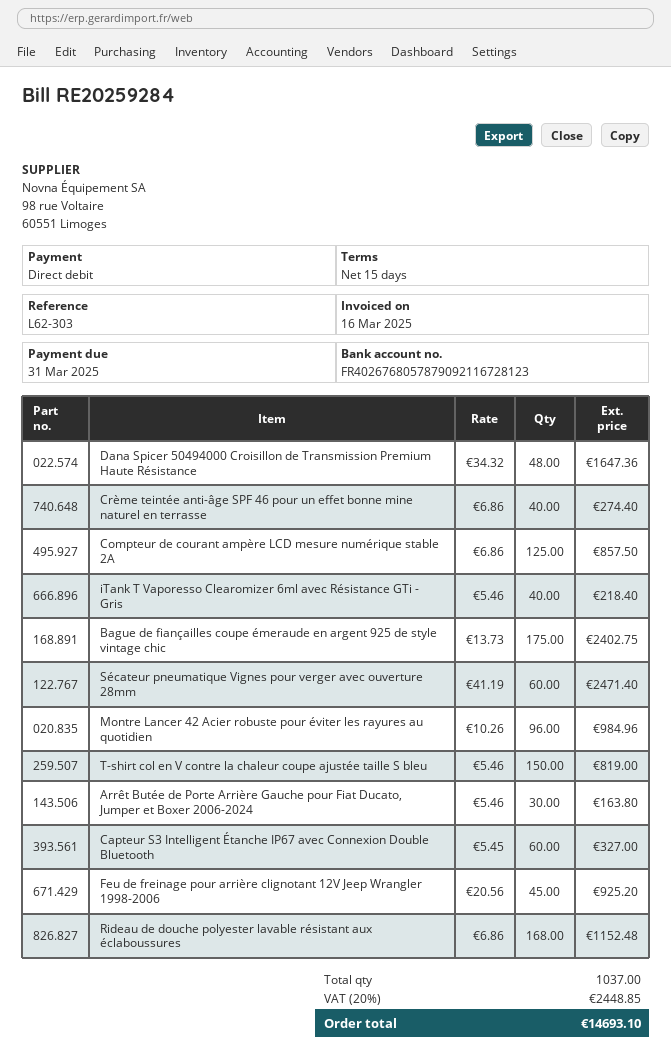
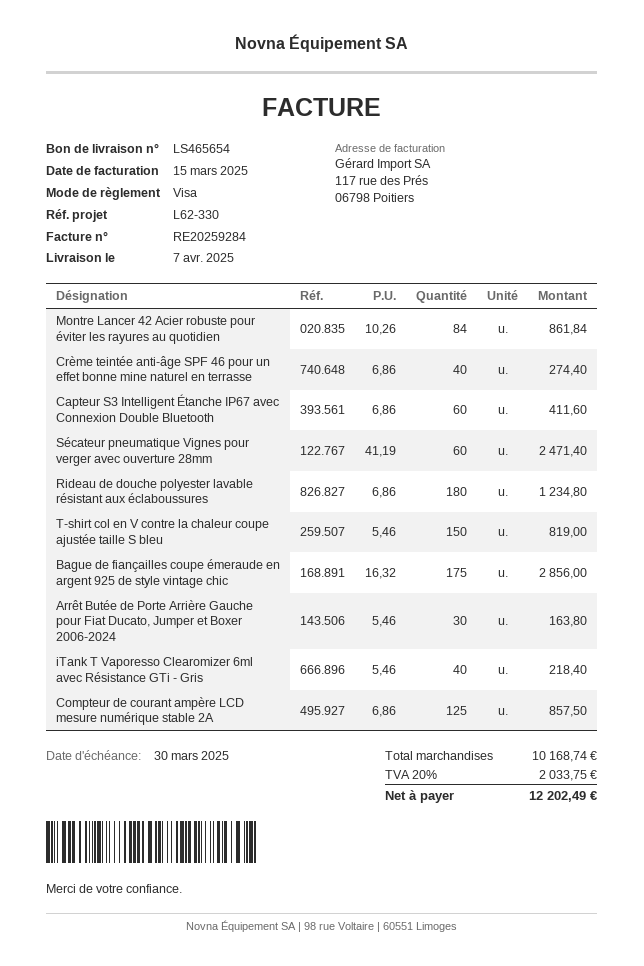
invoice date: 2025-03-16 -> 2025-03-15
due date: 2025-03-31 -> 2025-03-30
reference: L62-303 -> L62-330
payment method: direct debit -> Visa
Dana Spicer 50494000 Croisillon de Transmission Premium Haute Résistance: 48 x 34.32 = 1647.36 -> none
Bague de fiançailles coupe émeraude en argent 925 de style vintage chic: 175 x 13.73 = 2402.75 -> 175 x 16.32 = 2856.00
Montre Lancer 42 Acier robuste pour éviter les rayures au quotidien: 96 x 10.26 = 984.96 -> 84 x 10.26 = 861.84
Capteur S3 Intelligent Étanche IP67 avec Connexion Double Bluetooth: 60 x 5.45 = 327.00 -> 60 x 6.86 = 411.60
Feu de freinage pour arrière clignotant 12V Jeep Wrangler 1998-2006: 45 x 20.56 = 925.20 -> none
Rideau de douche polyester lavable résistant aux éclaboussures: 168 x 6.86 = 1152.48 -> 180 x 6.86 = 1234.80
tax: 20% = 2448.85 -> 20% = 2033.75
total: 14693.10 -> 12202.49

